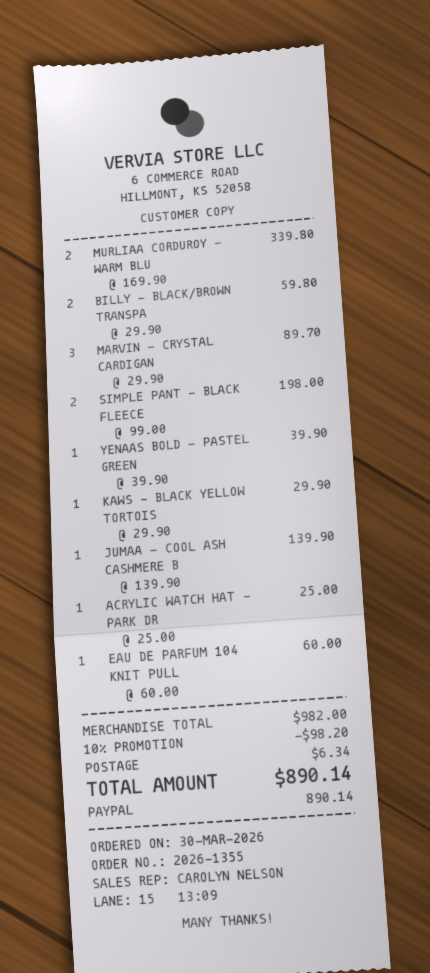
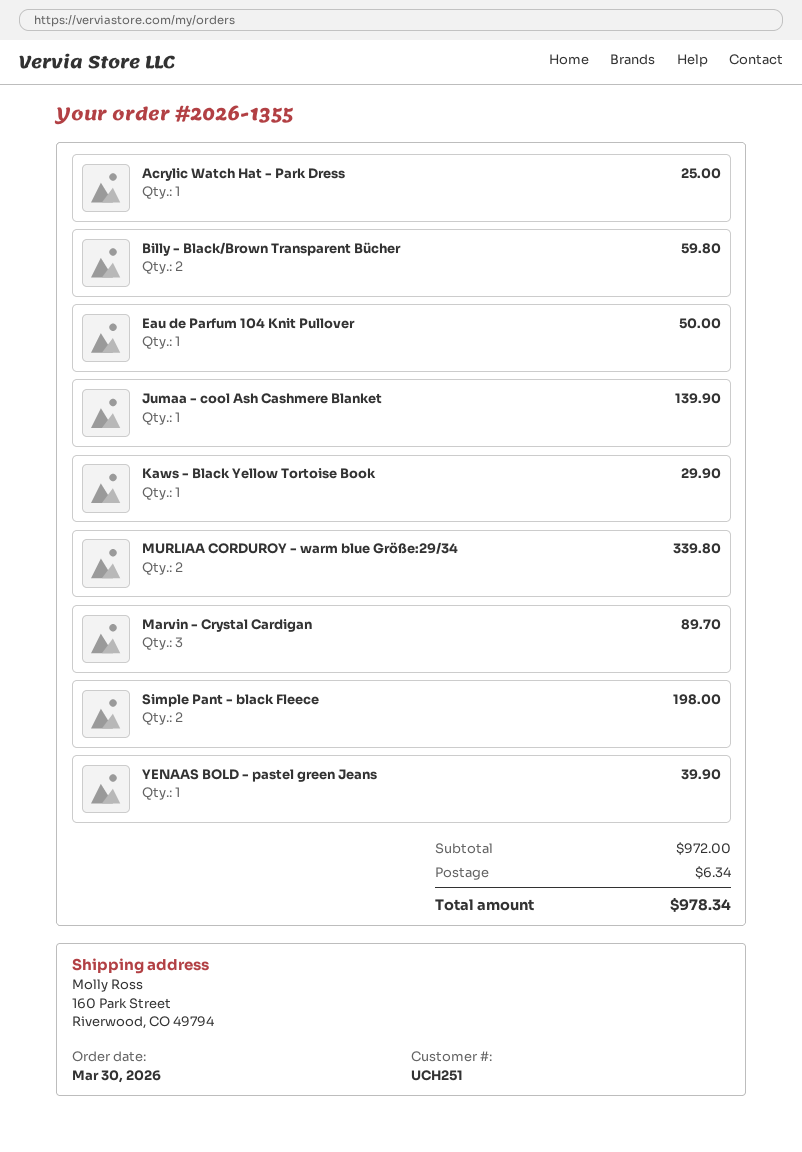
EAU DE PARFUM 104 KNIT PULL: 1 for 60.00 -> 1 for 50.00
subtotal: 982.00 -> 972.00
discount: 10% = 98.20 -> none
total: 890.14 -> 978.34

